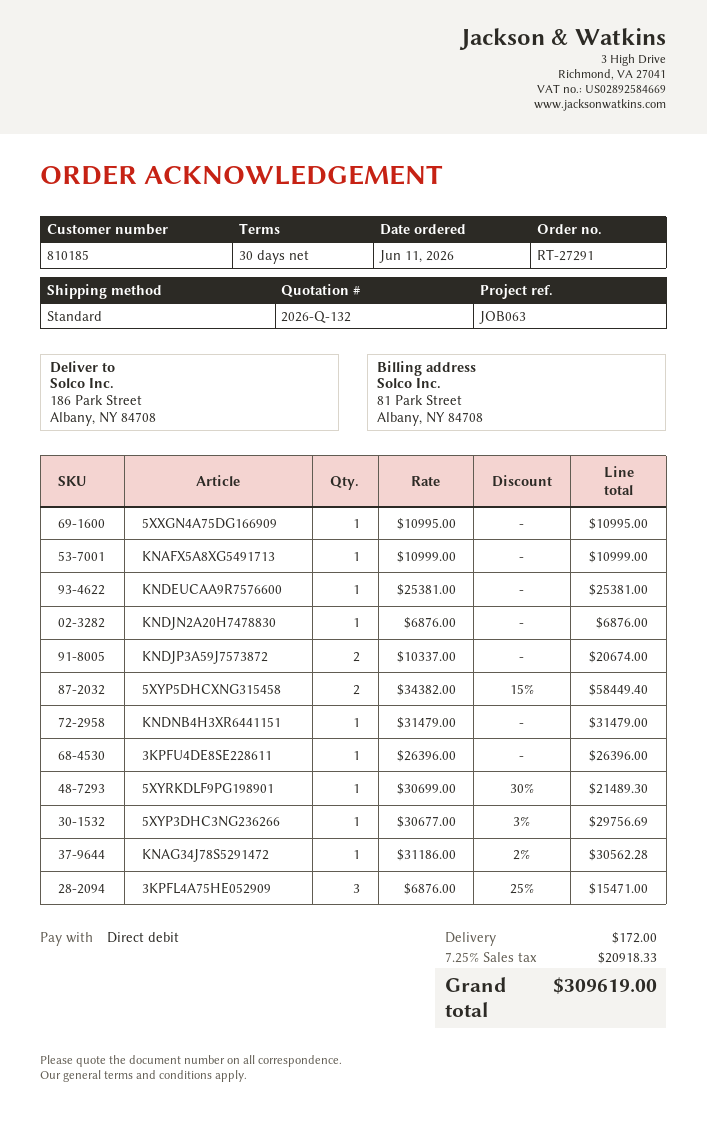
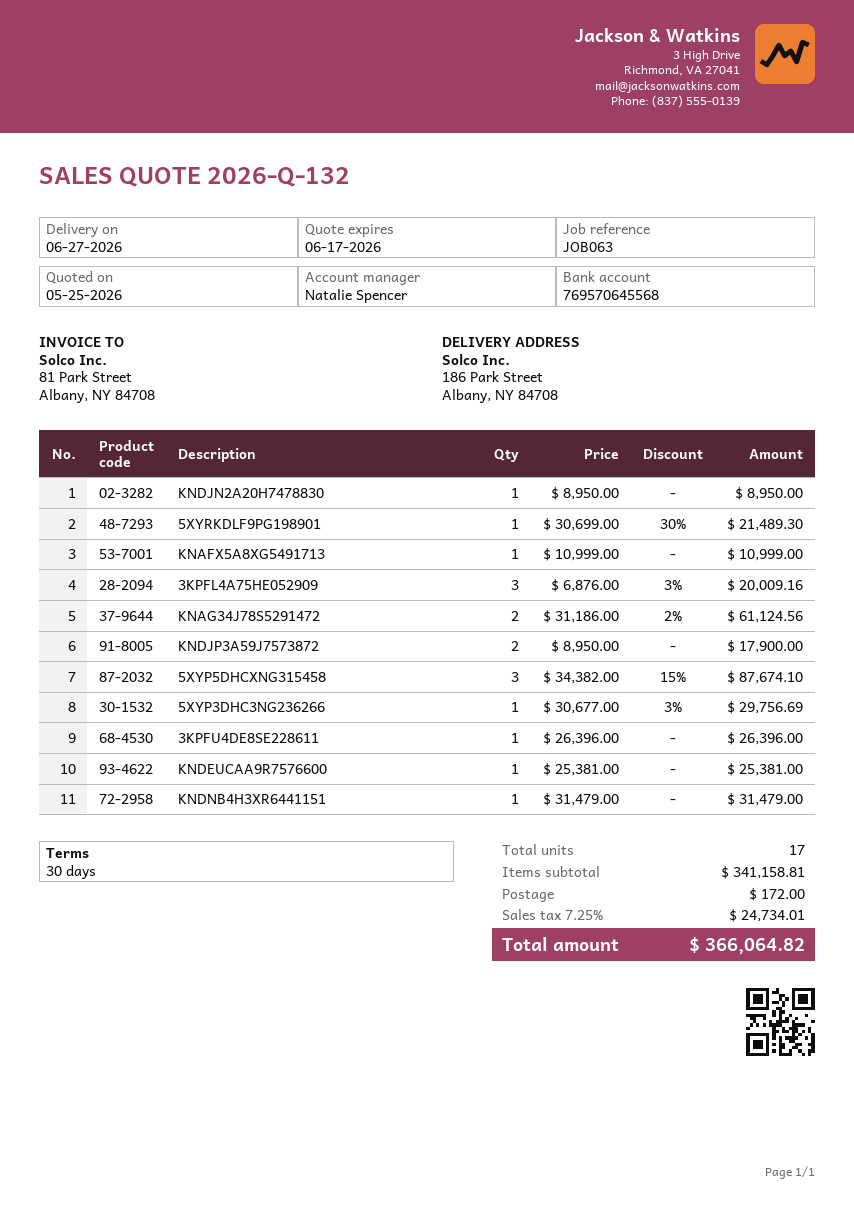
5XXGN4A75DG166909: 1 x 10995.00 = 10995.00 -> none
KNDJN2A20H7478830: 1 x 6876.00 = 6876.00 -> 1 x 8950.00 = 8950.00
KNDJP3A59J7573872: 2 x 10337.00 = 20674.00 -> 2 x 8950.00 = 17900.00
5XYP5DHCXNG315458: 2 x 34382.00 - 15% = 58449.40 -> 3 x 34382.00 - 15% = 87674.10
KNAG34J78S5291472: 1 x 31186.00 - 2% = 30562.28 -> 2 x 31186.00 - 2% = 61124.56
3KPFL4A75HE052909: 3 x 6876.00 - 25% = 15471.00 -> 3 x 6876.00 - 3% = 20009.16
tax: 7.25% = 20918.33 -> 7.25% = 24734.01
total: 309619.00 -> 366064.82

